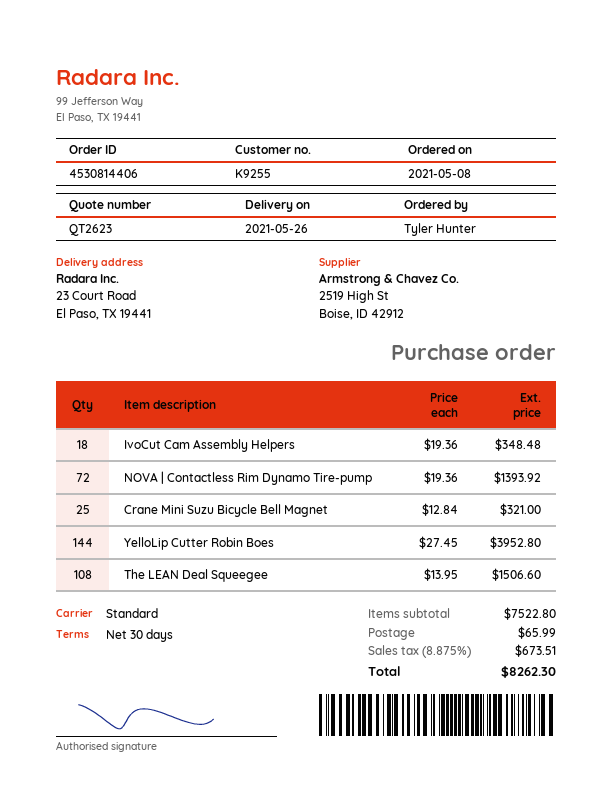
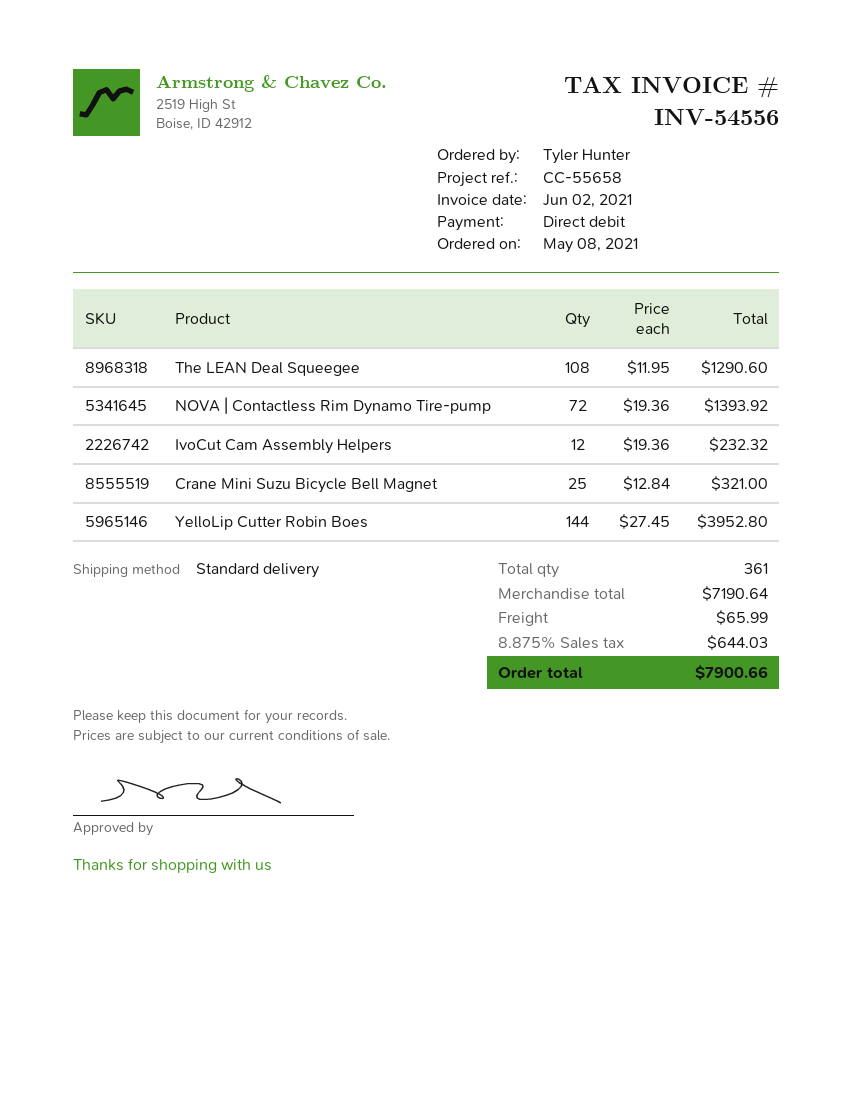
IvoCut Cam Assembly Helpers: 18 x 19.36 = 348.48 -> 12 x 19.36 = 232.32
The LEAN Deal Squeegee: 108 x 13.95 = 1506.60 -> 108 x 11.95 = 1290.60
subtotal: 7522.80 -> 7190.64
tax: 8.875% = 673.51 -> 8.875% = 644.03
total: 8262.30 -> 7900.66

